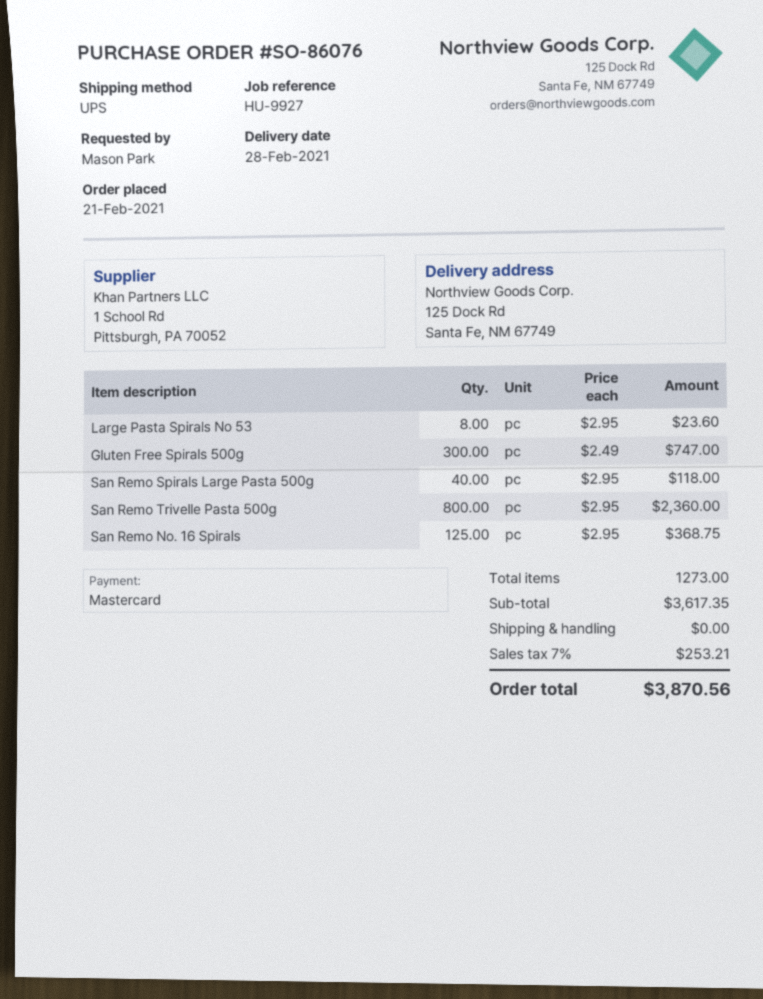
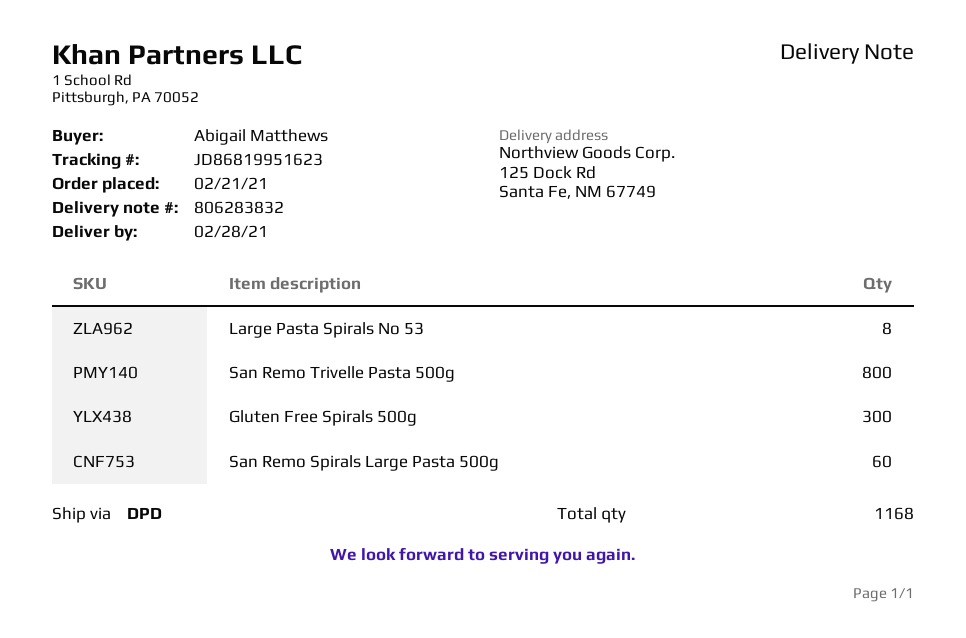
ordered by: Mason Park -> Abigail Matthews
shipping method: UPS -> DPD
San Remo Spirals Large Pasta 500g: 40 -> 60
San Remo No. 16 Spirals: 125 -> none
total quantity: 1273 -> 1168

